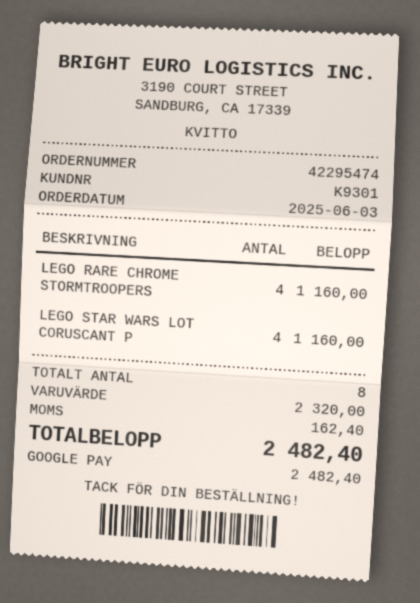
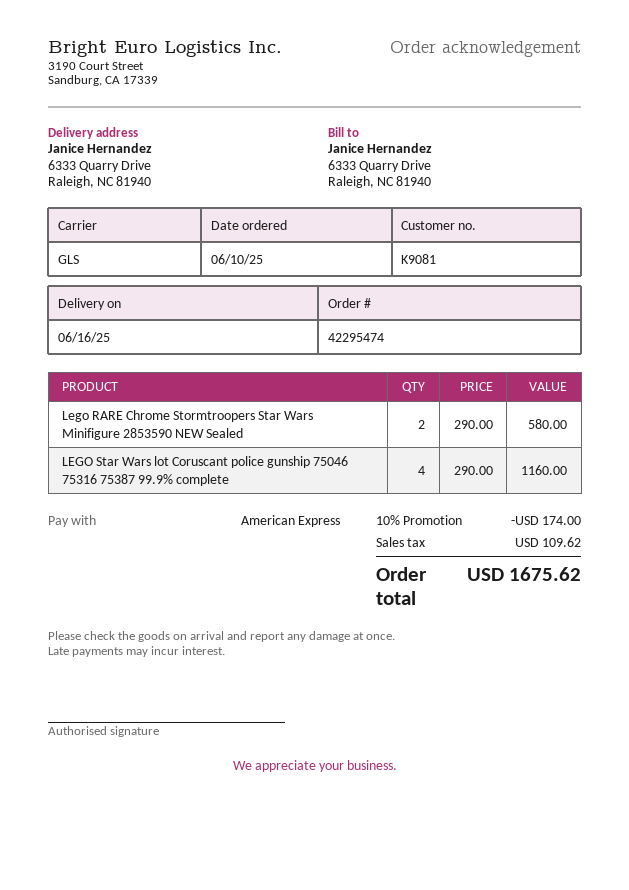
order date: 2025-06-03 -> 2025-06-10
customer number: K9301 -> K9081
payment method: Google Pay -> American Express
LEGO RARE CHROME STORMTROOPERS: 4 for 1160.00 -> 2 for 580.00
discount: none -> 10% = 174.00
tax: 162.40 -> 109.62
total: 2482.40 -> 1675.62

